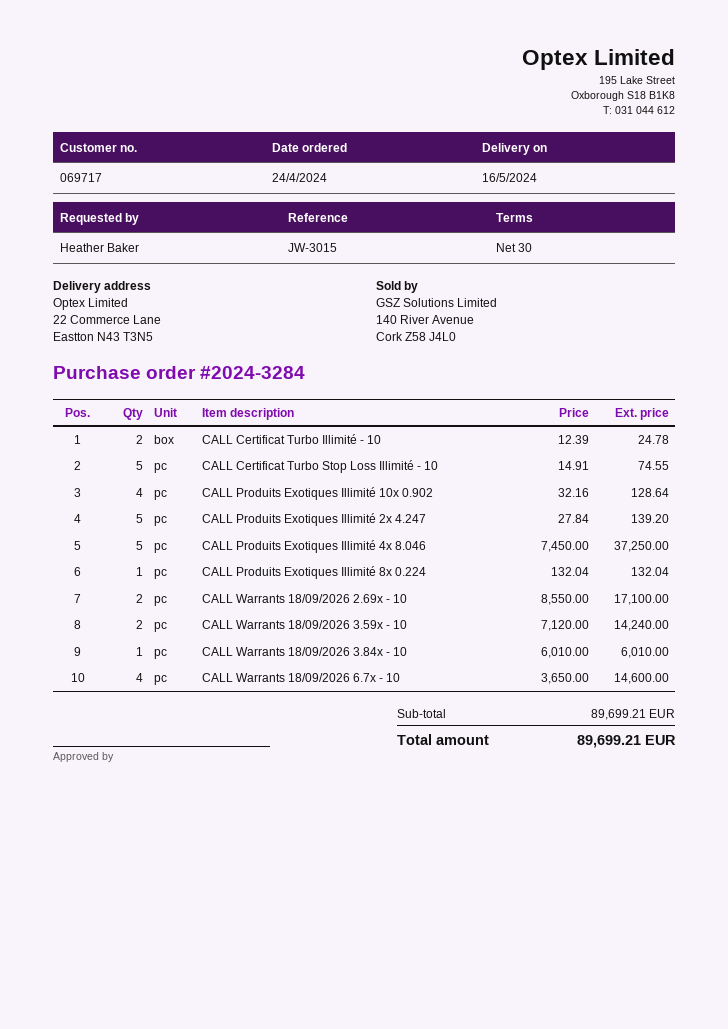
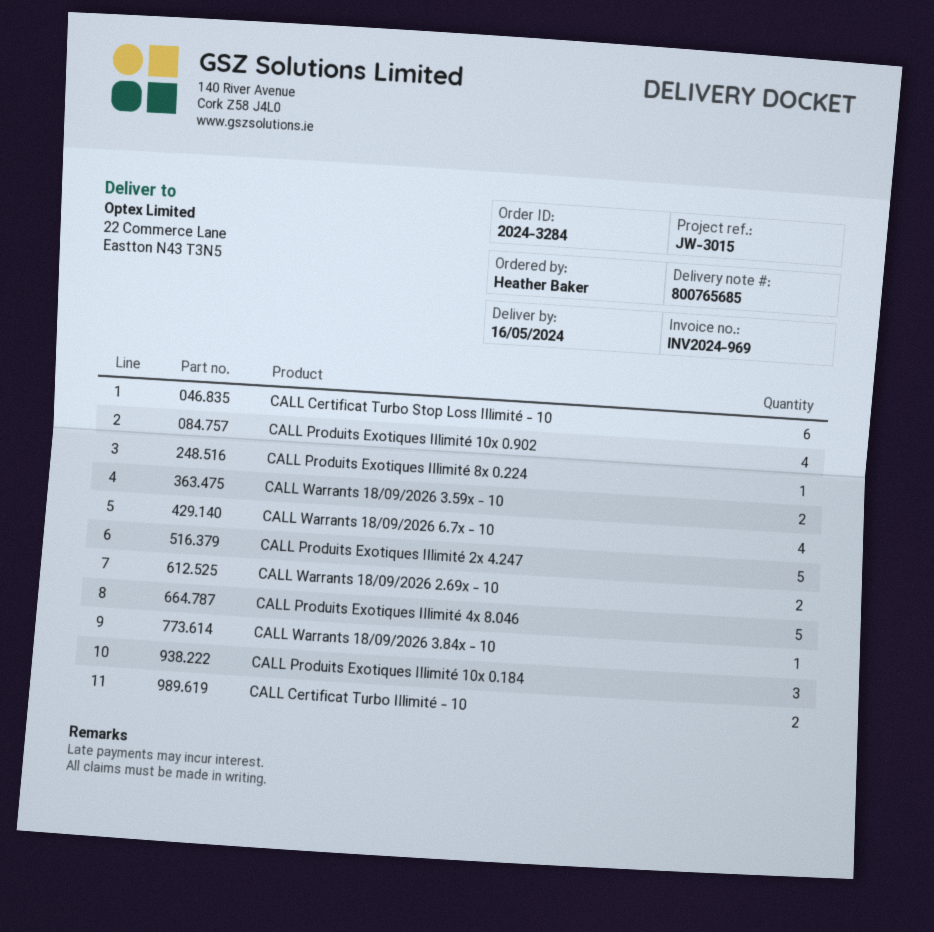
CALL Certificat Turbo Stop Loss Illimité - 10: 5 -> 6
CALL Produits Exotiques Illimité 10x 0.184: none -> 3

